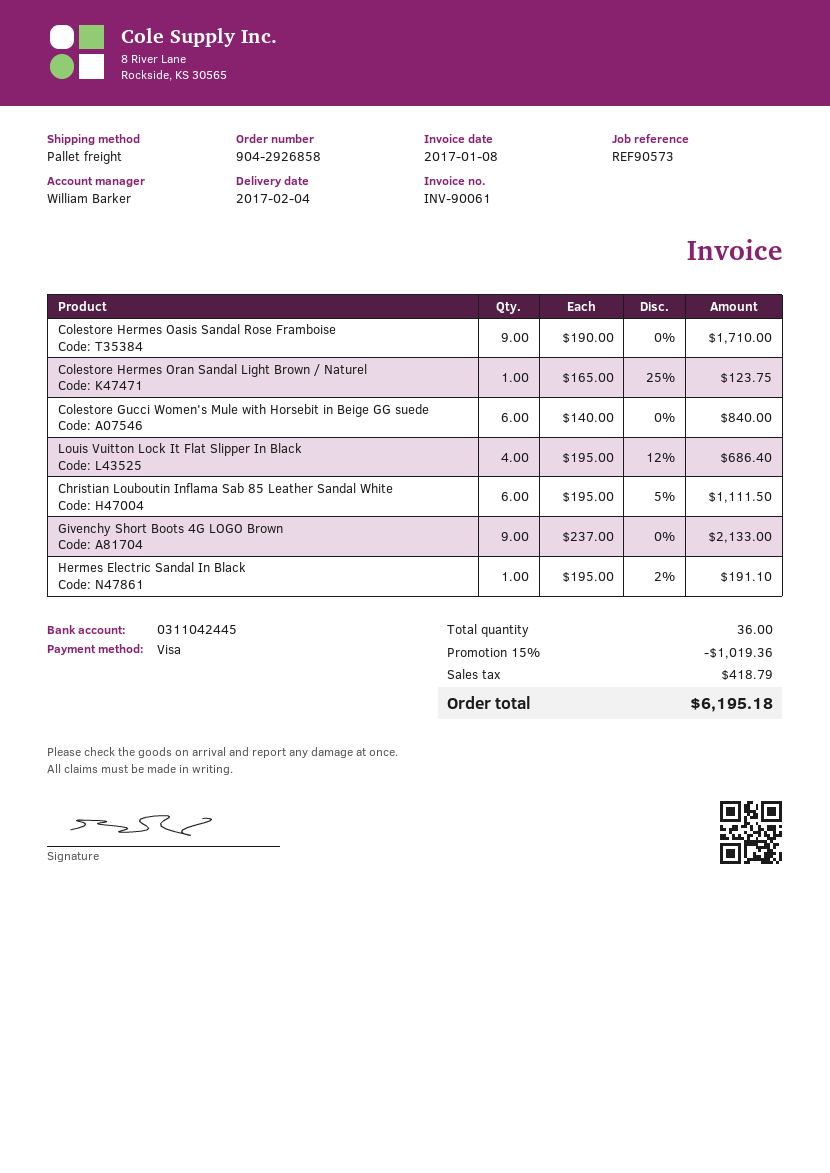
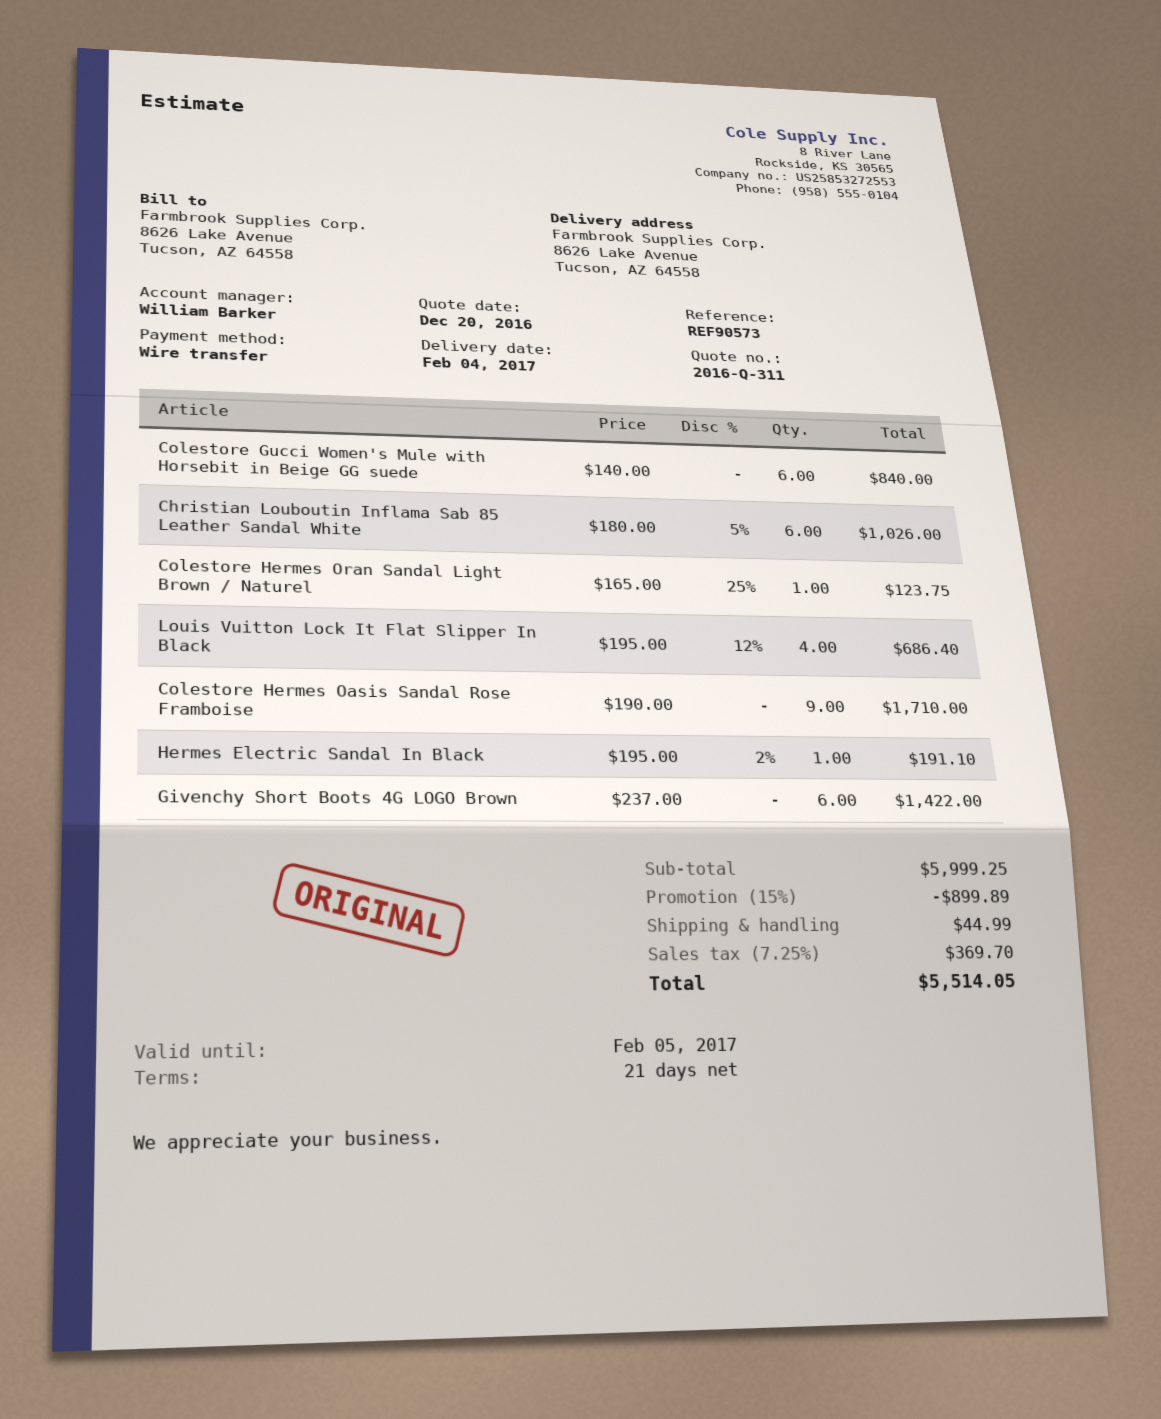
payment method: Visa -> bank transfer
Christian Louboutin Inflama Sab 85 Leather Sandal White: 6 x 195.00 - 5% = 1111.50 -> 6 x 180.00 - 5% = 1026.00
Givenchy Short Boots 4G LOGO Brown: 9 x 237.00 = 2133.00 -> 6 x 237.00 = 1422.00
discount: 15% = 1019.36 -> 15% = 899.89
shipping: none -> 44.99
tax: 418.79 -> 369.70
total: 6195.18 -> 5514.05

